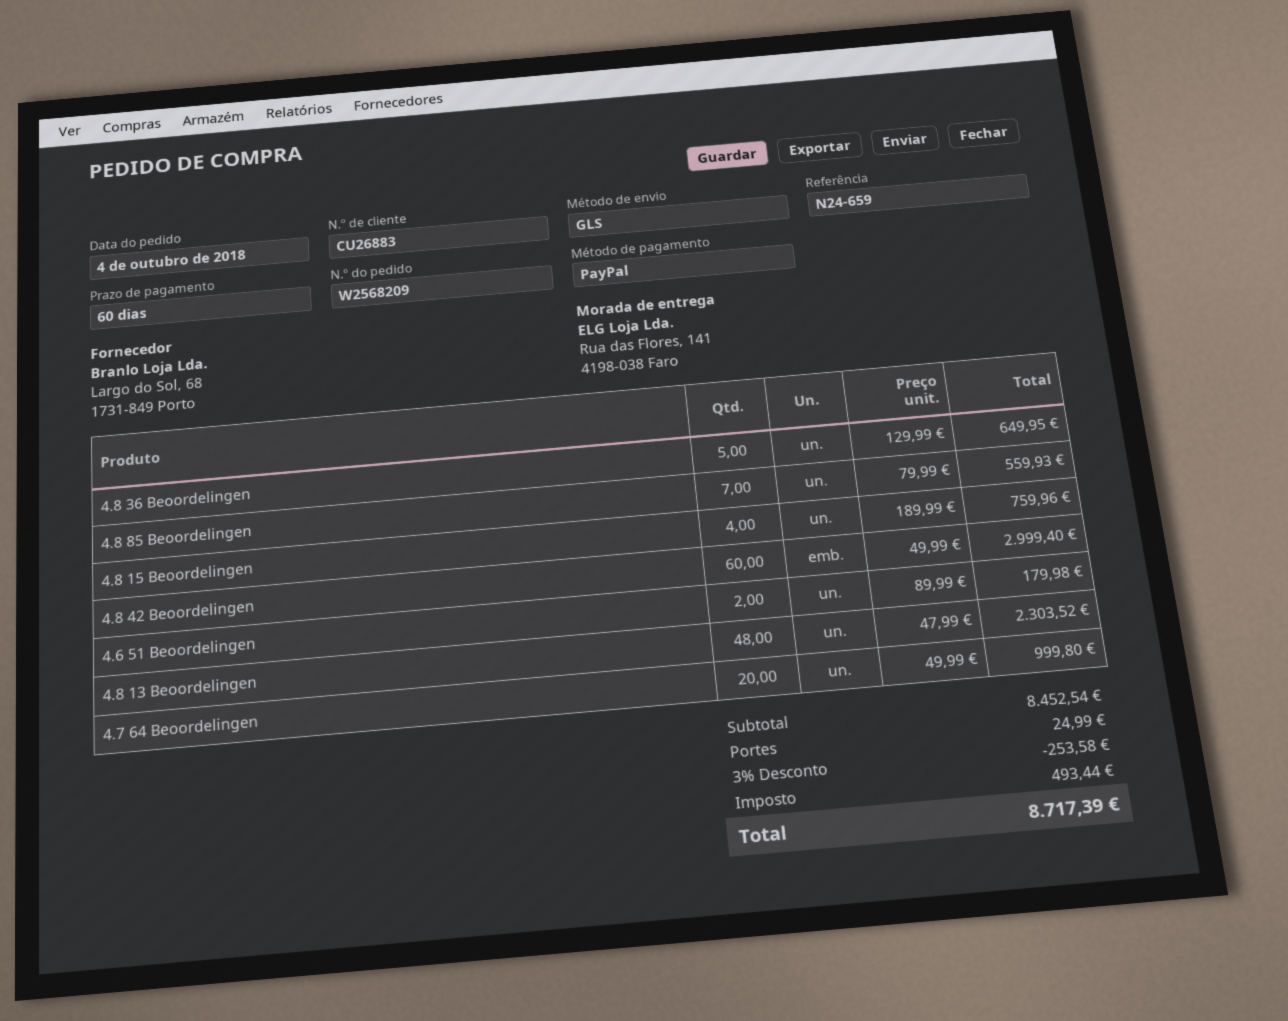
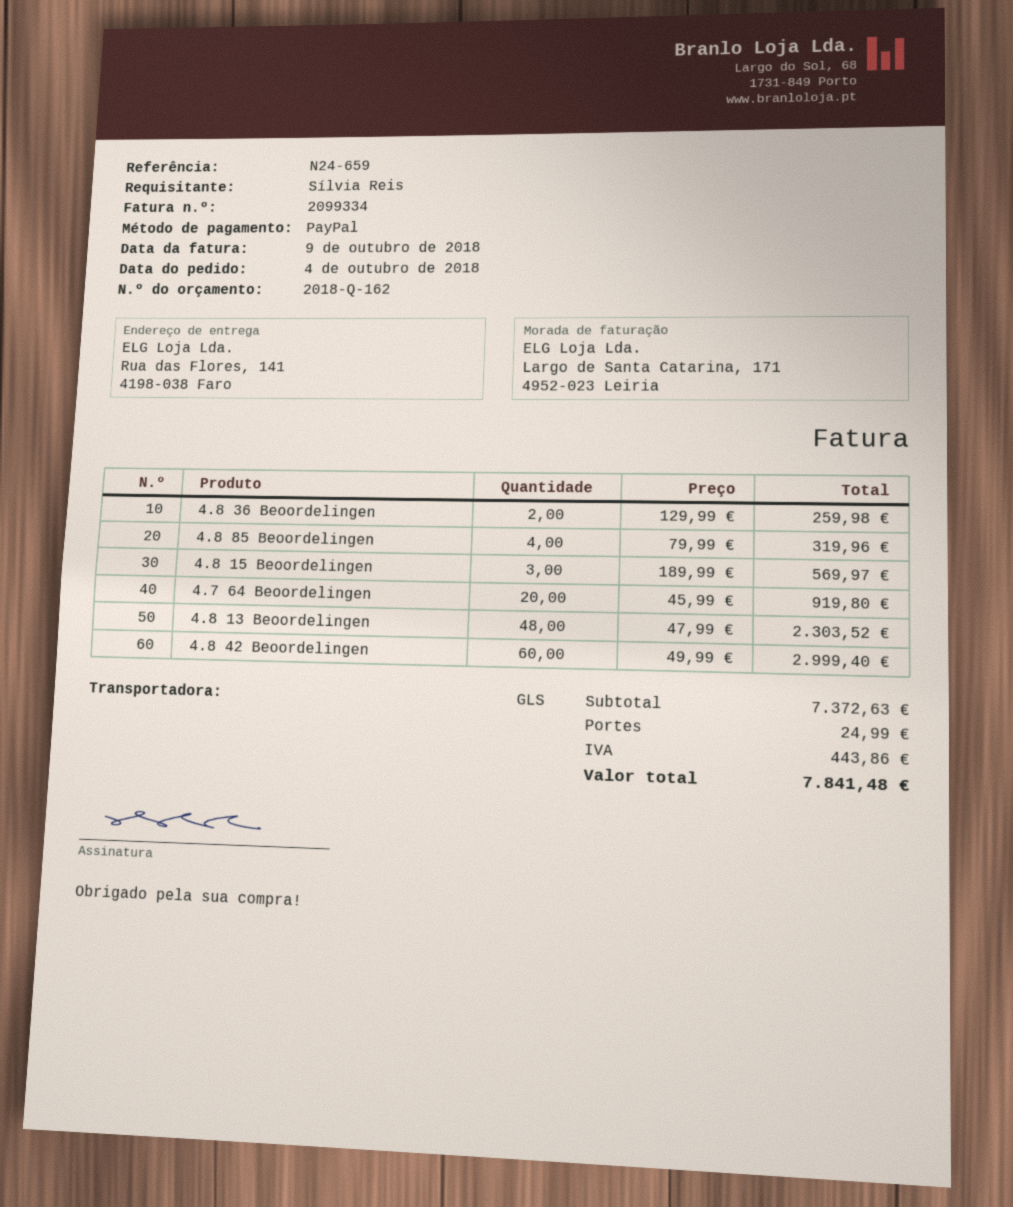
4.8 36 Beoordelingen: 5 x 129.99 = 649.95 -> 2 x 129.99 = 259.98
4.8 85 Beoordelingen: 7 x 79.99 = 559.93 -> 4 x 79.99 = 319.96
4.8 15 Beoordelingen: 4 x 189.99 = 759.96 -> 3 x 189.99 = 569.97
4.6 51 Beoordelingen: 2 x 89.99 = 179.98 -> none
4.7 64 Beoordelingen: 20 x 49.99 = 999.80 -> 20 x 45.99 = 919.80
subtotal: 8452.54 -> 7372.63
discount: 3% = 253.58 -> none
tax: 493.44 -> 443.86
total: 8717.39 -> 7841.48

